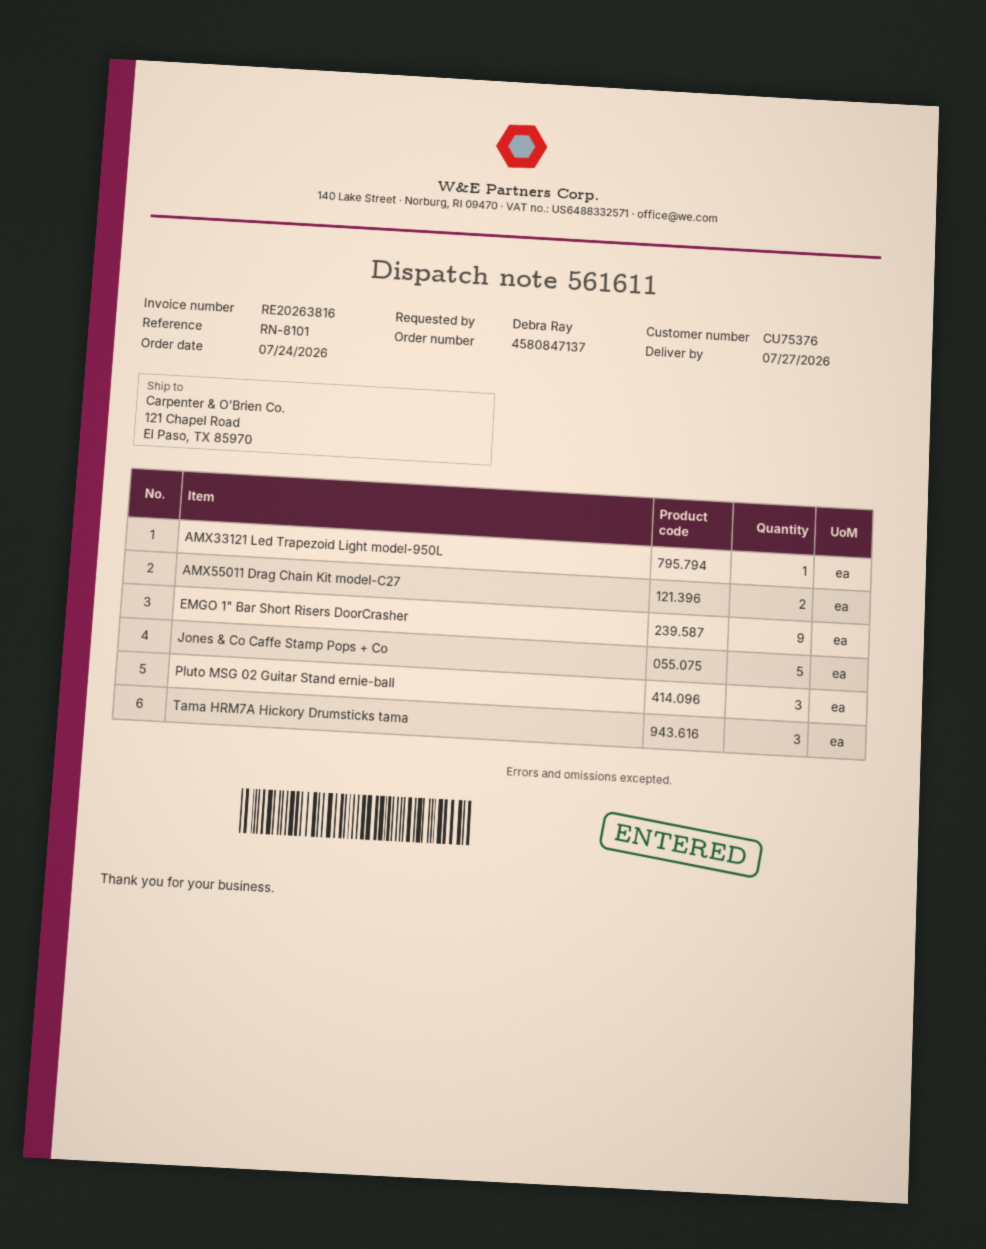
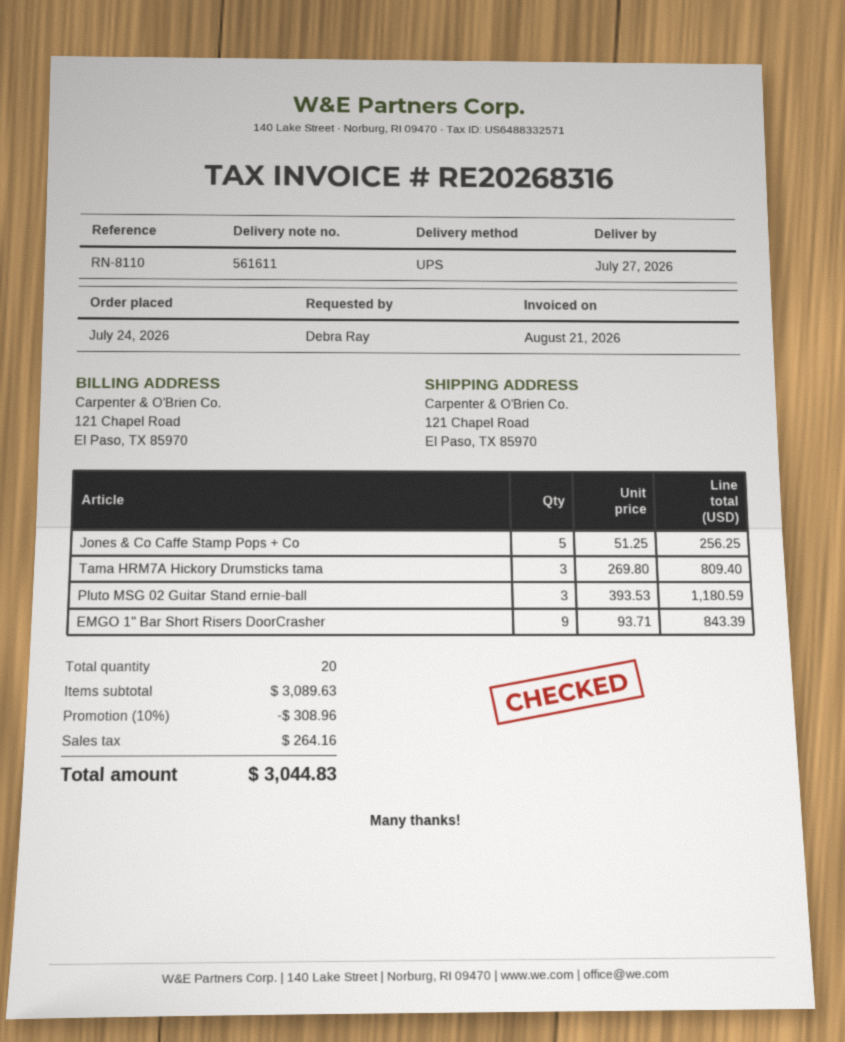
invoice number: RE20263816 -> RE20268316
reference: RN-8101 -> RN-8110
AMX33121 Led Trapezoid Light model-950L: 1 -> none
AMX55011 Drag Chain Kit model-C27: 2 -> none

